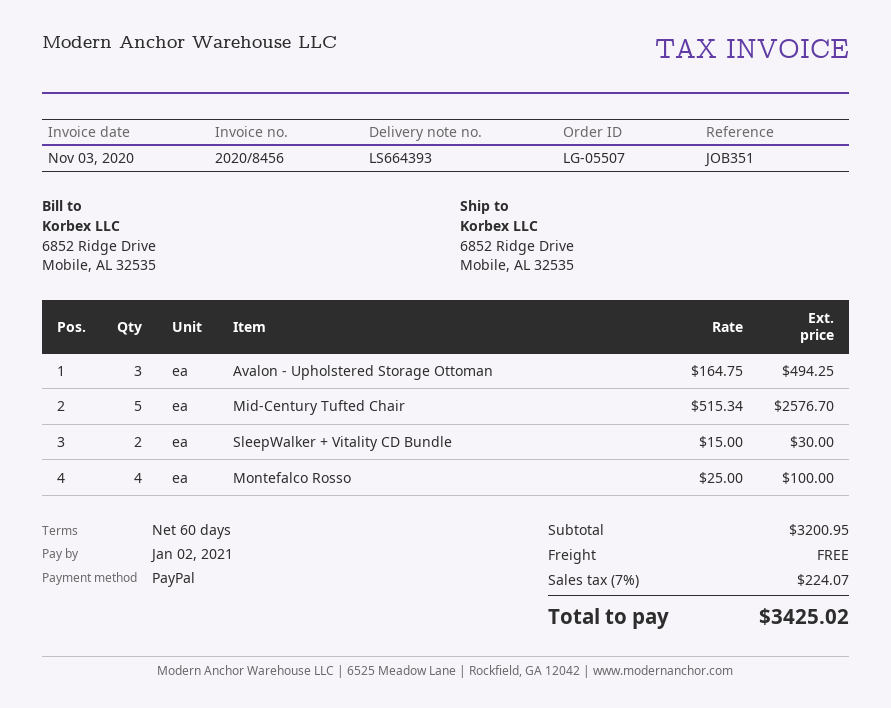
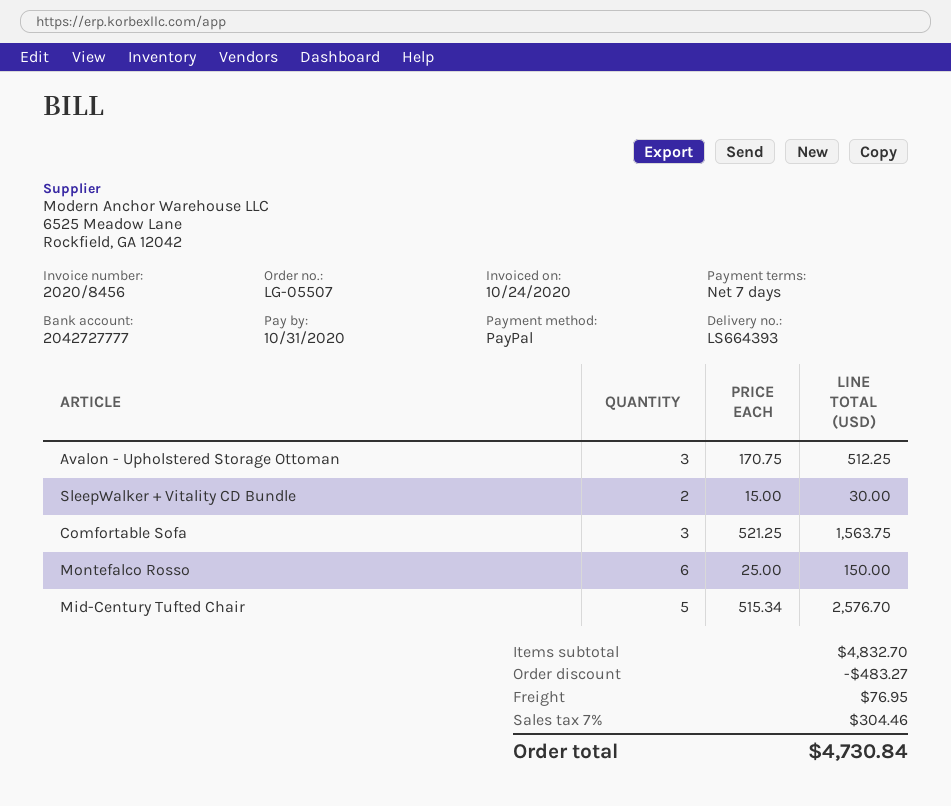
invoice date: 2020-11-03 -> 2020-10-24
payment terms: 60 days -> 7 days
due date: 2021-01-02 -> 2020-10-31
Avalon - Upholstered Storage Ottoman: 3 x 164.75 = 494.25 -> 3 x 170.75 = 512.25
Montefalco Rosso: 4 x 25.00 = 100.00 -> 6 x 25.00 = 150.00
Comfortable Sofa: none -> 3 x 521.25 = 1563.75
subtotal: 3200.95 -> 4832.70
discount: none -> 483.27
shipping: 0.00 -> 76.95
tax: 7% = 224.07 -> 7% = 304.46
total: 3425.02 -> 4730.84

